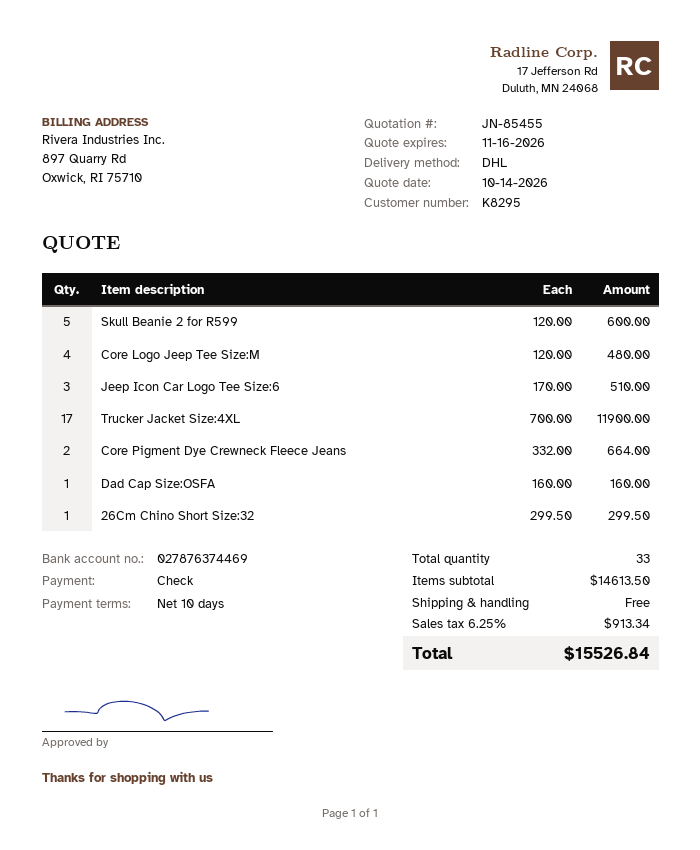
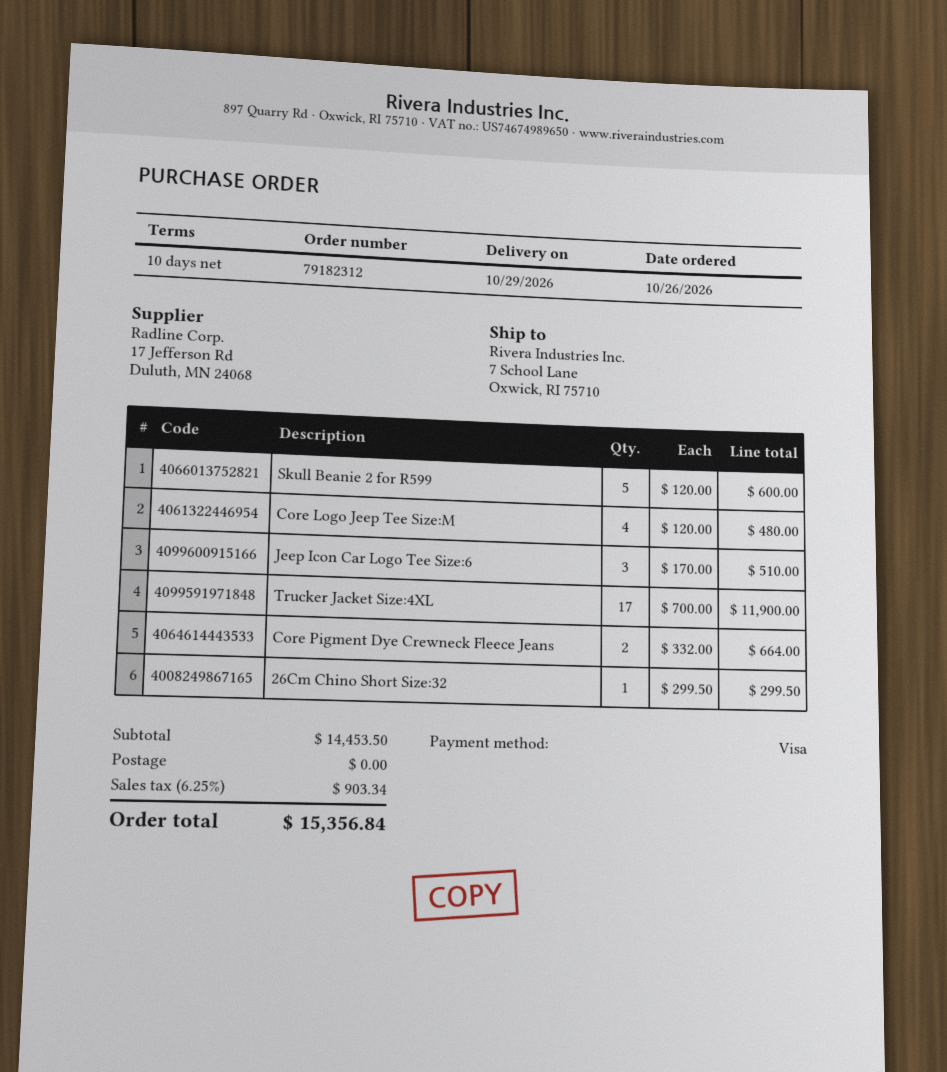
payment method: cheque -> Visa
Dad Cap Size:OSFA: 1 x 160.00 = 160.00 -> none
subtotal: 14613.50 -> 14453.50
tax: 6.25% = 913.34 -> 6.25% = 903.34
total: 15526.84 -> 15356.84

